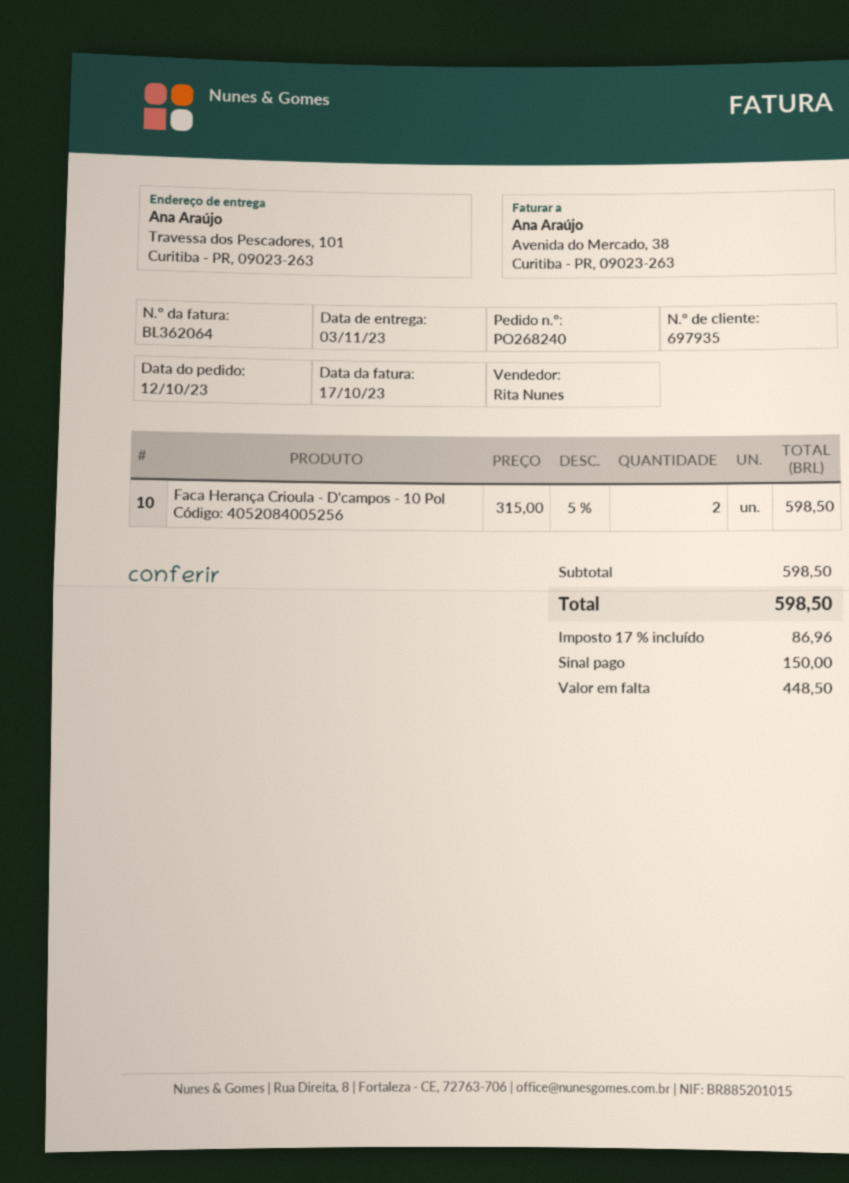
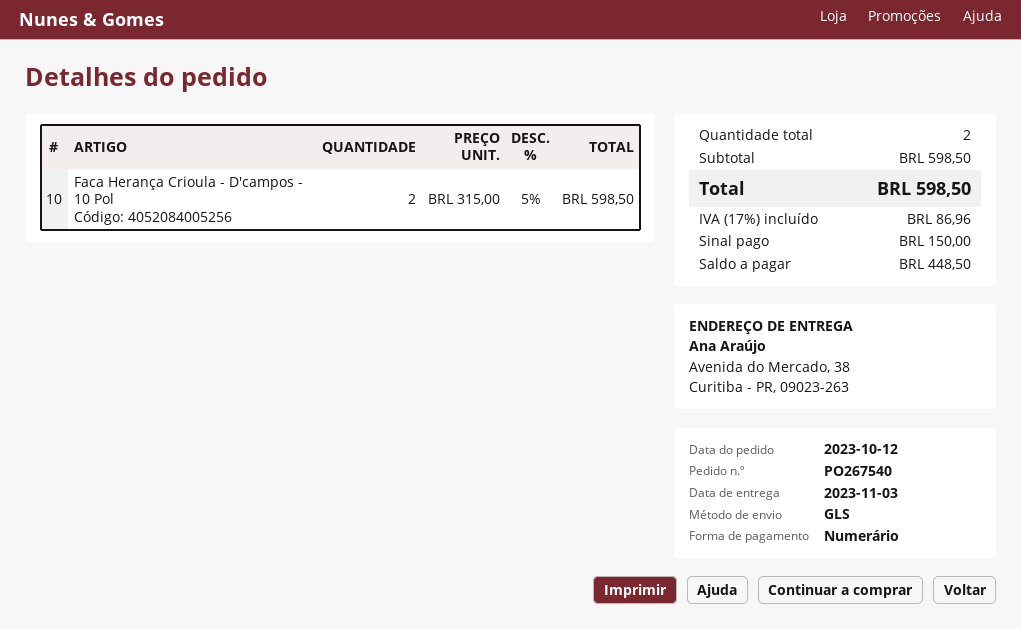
order number: PO268240 -> PO267540
ship to: Travessa dos Pescadores, 101, Curitiba - PR, 09023-263 -> Avenida do Mercado, 38, Curitiba - PR, 09023-263

